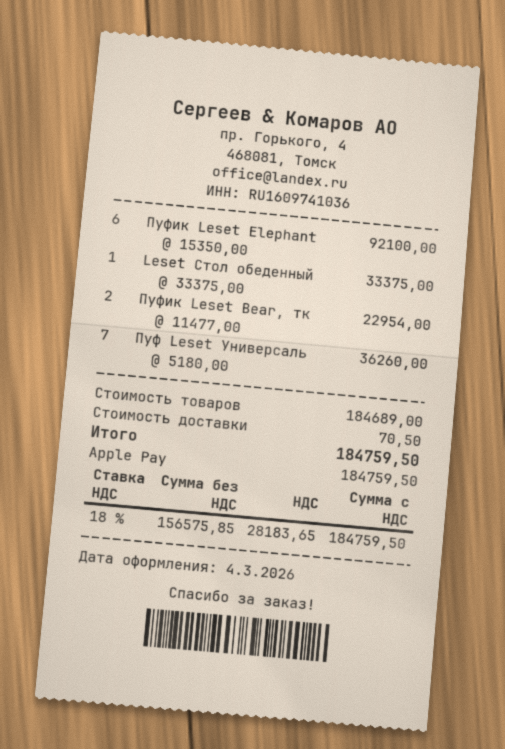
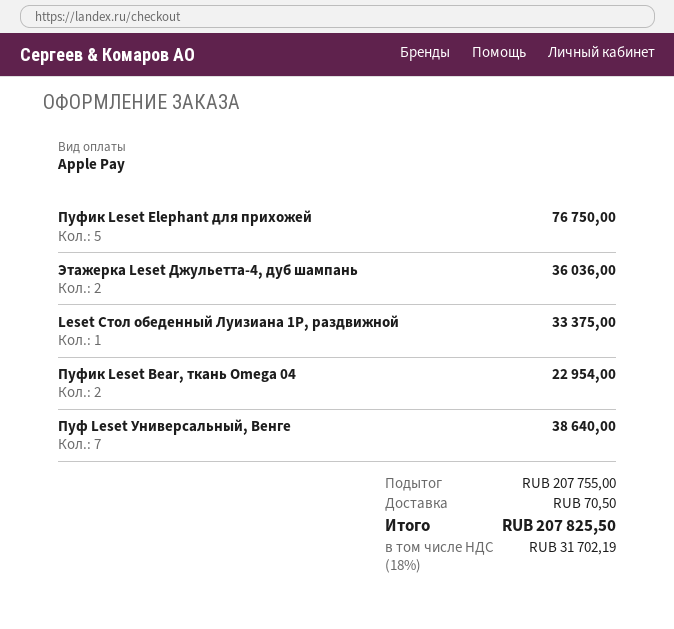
Пуфик Leset Elephant: 6 for 92100.00 -> 5 for 76750.00
Пуф Leset Универсаль: 7 for 36260.00 -> 7 for 38640.00
Этажерка Leset Джульетта-4, дуб шампань: none -> 2 for 36036.00
subtotal: 184689.00 -> 207755.00
tax: 18% = 28183.65 -> 18% = 31702.19
total: 184759.50 -> 207825.50

